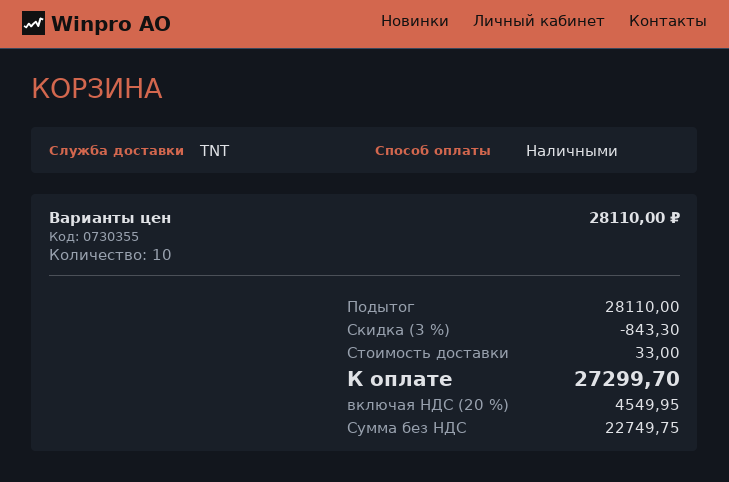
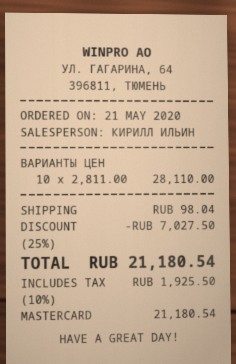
payment method: cash -> Mastercard
discount: 3% = 843.30 -> 25% = 7027.50
shipping: 33.00 -> 98.04
tax: 20% = 4549.95 -> 10% = 1925.50
total: 27299.70 -> 21180.54

